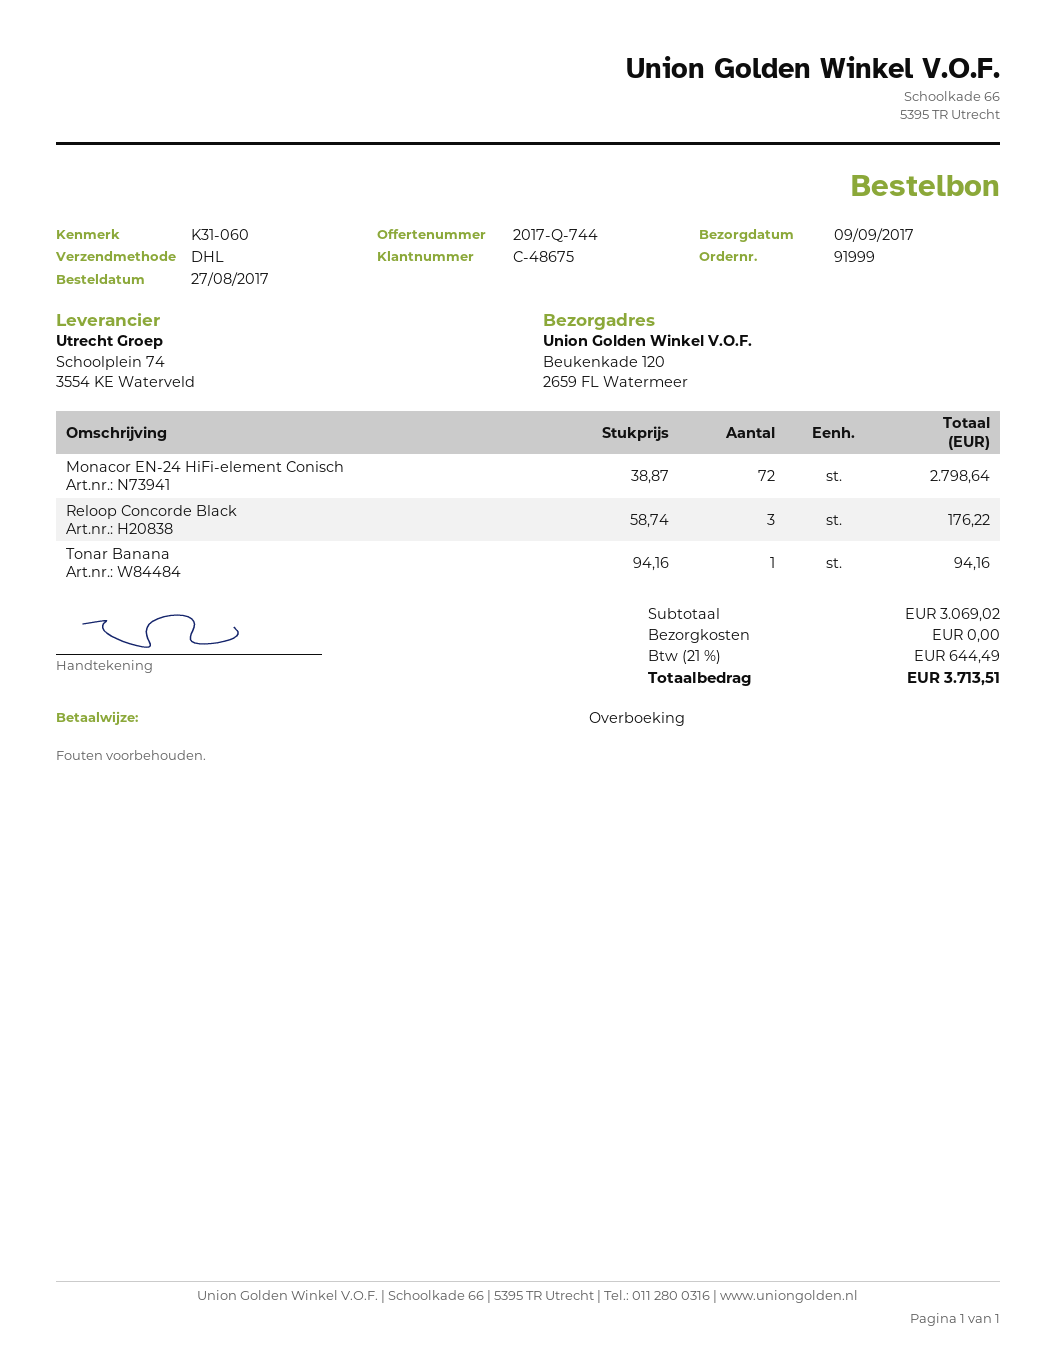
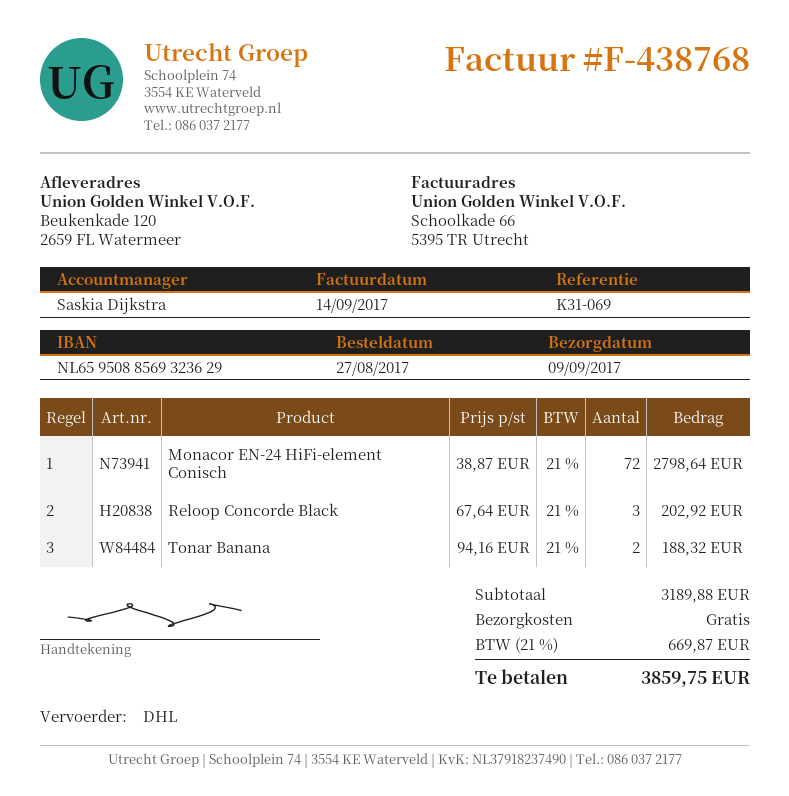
reference: K31-060 -> K31-069
Reloop Concorde Black: 3 x 58.74 = 176.22 -> 3 x 67.64 = 202.92
Tonar Banana: 1 x 94.16 = 94.16 -> 2 x 94.16 = 188.32
subtotal: 3069.02 -> 3189.88
tax: 21% = 644.49 -> 21% = 669.87
total: 3713.51 -> 3859.75

